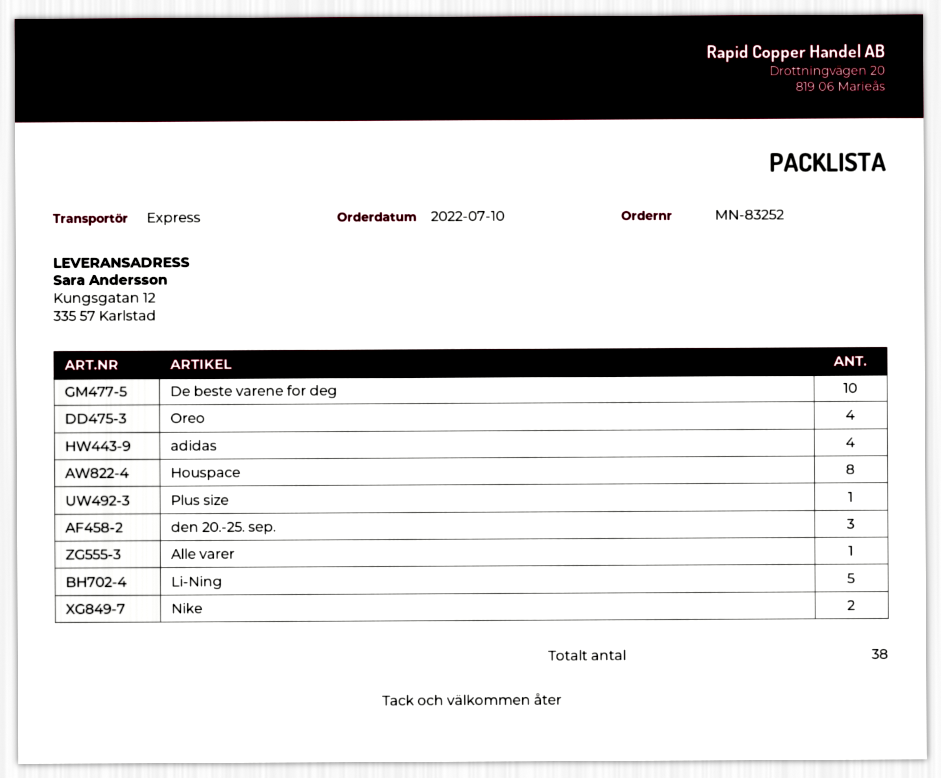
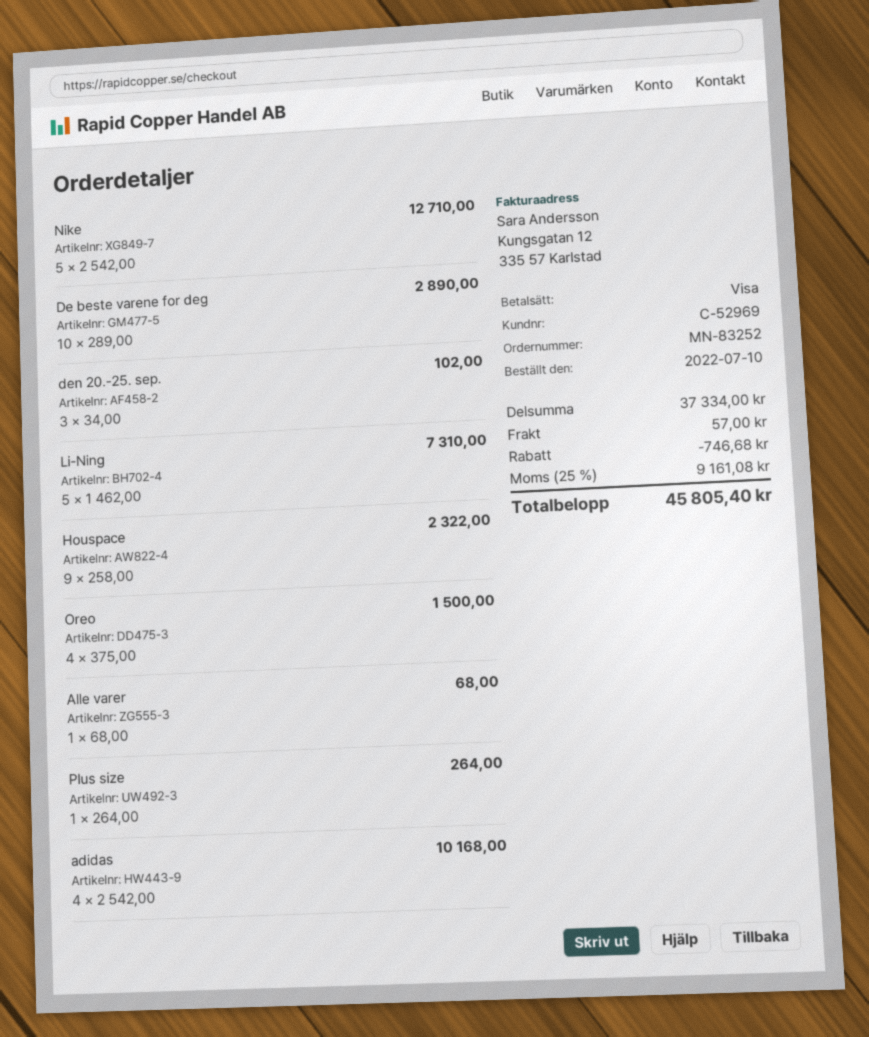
Houspace: 8 -> 9
Nike: 2 -> 5

